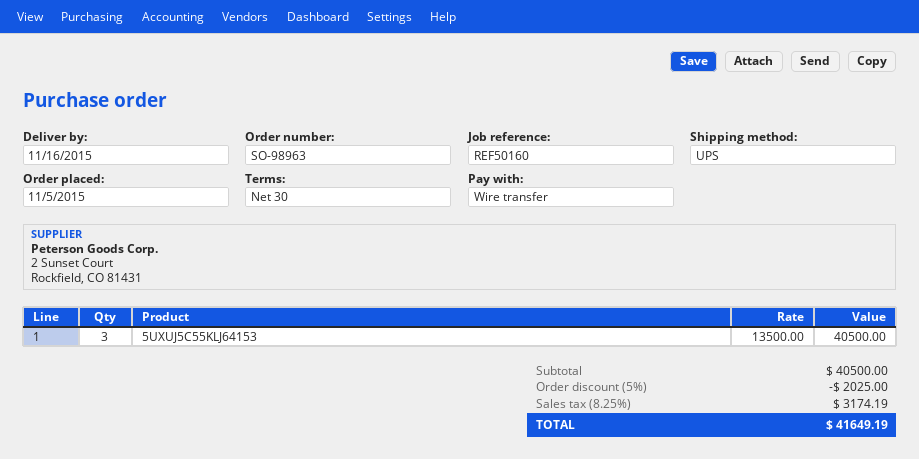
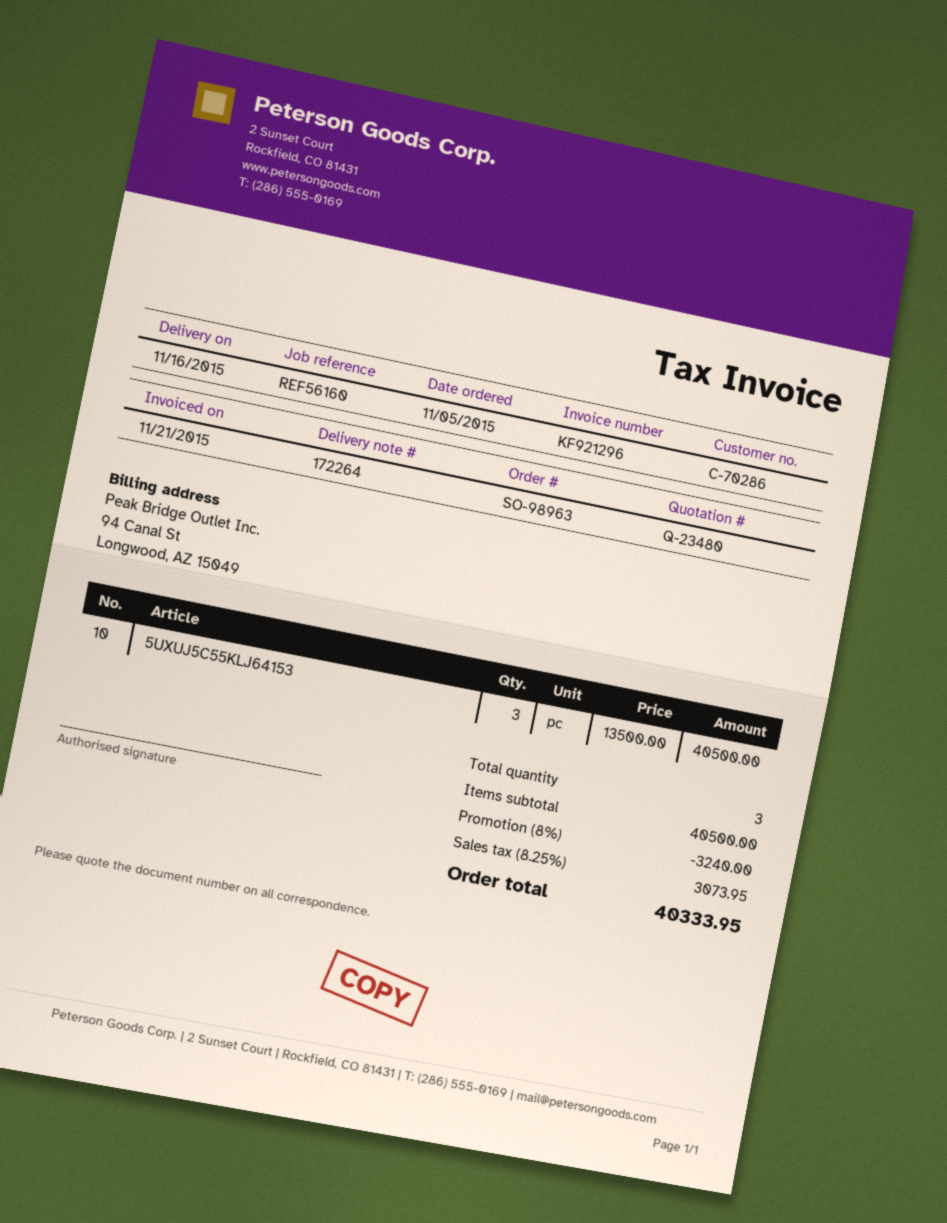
reference: REF50160 -> REF56160
discount: 5% = 2025.00 -> 8% = 3240.00
tax: 8.25% = 3174.19 -> 8.25% = 3073.95
total: 41649.19 -> 40333.95

